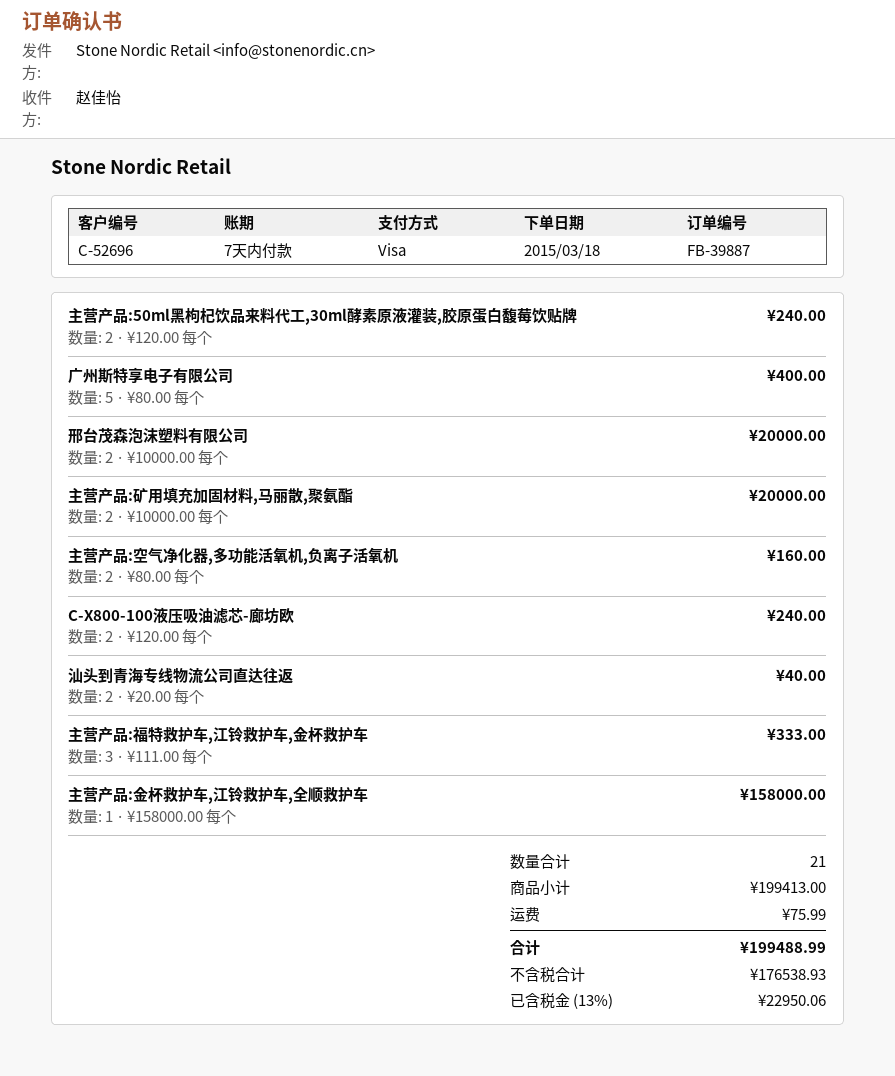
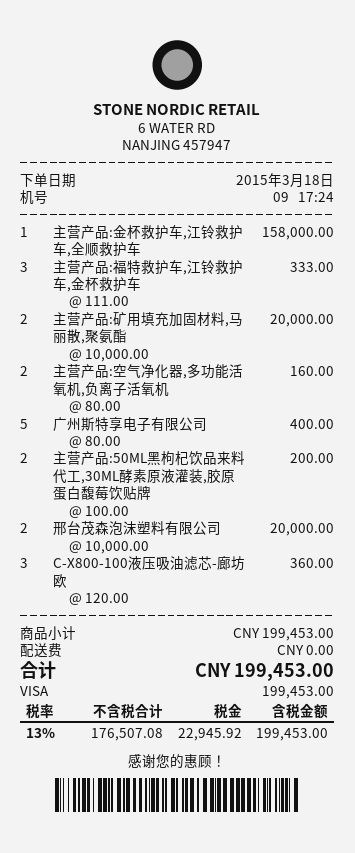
主营产品:50ml黑枸杞饮品来料代工,30ml酵素原液灌装,胶原蛋白馥莓饮贴牌: 2 x 120.00 = 240.00 -> 2 x 100.00 = 200.00
C-X800-100液压吸油滤芯-廊坊欧: 2 x 120.00 = 240.00 -> 3 x 120.00 = 360.00
汕头到青海专线物流公司直达往返: 2 x 20.00 = 40.00 -> none
subtotal: 199413.00 -> 199453.00
shipping: 75.99 -> 0.00
net: 176538.93 -> 176507.08
tax: 13% = 22950.06 -> 13% = 22945.92
total: 199488.99 -> 199453.00

